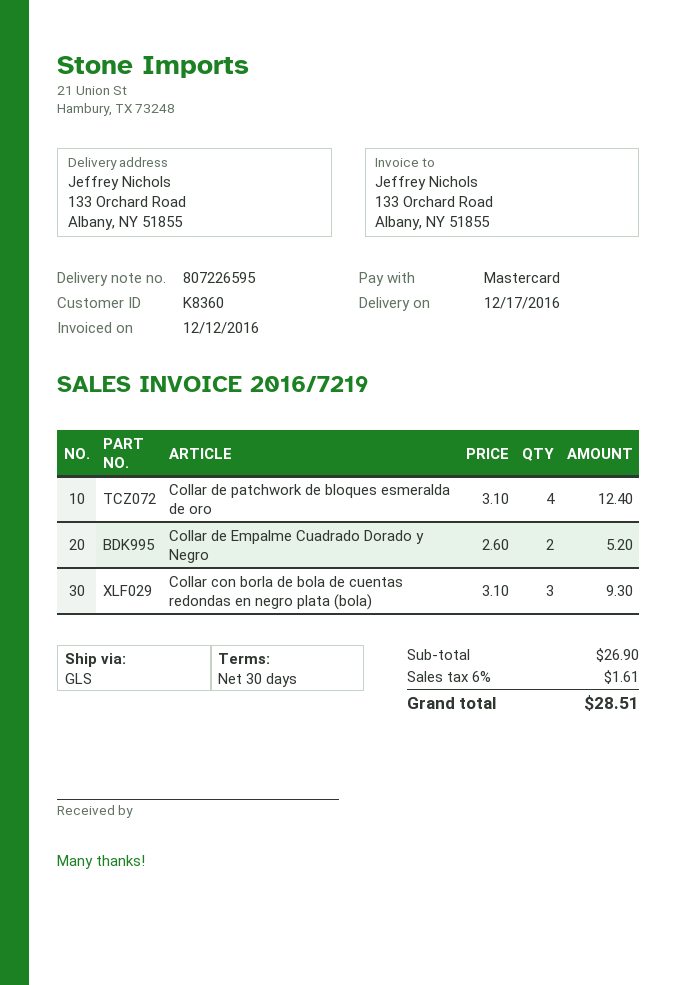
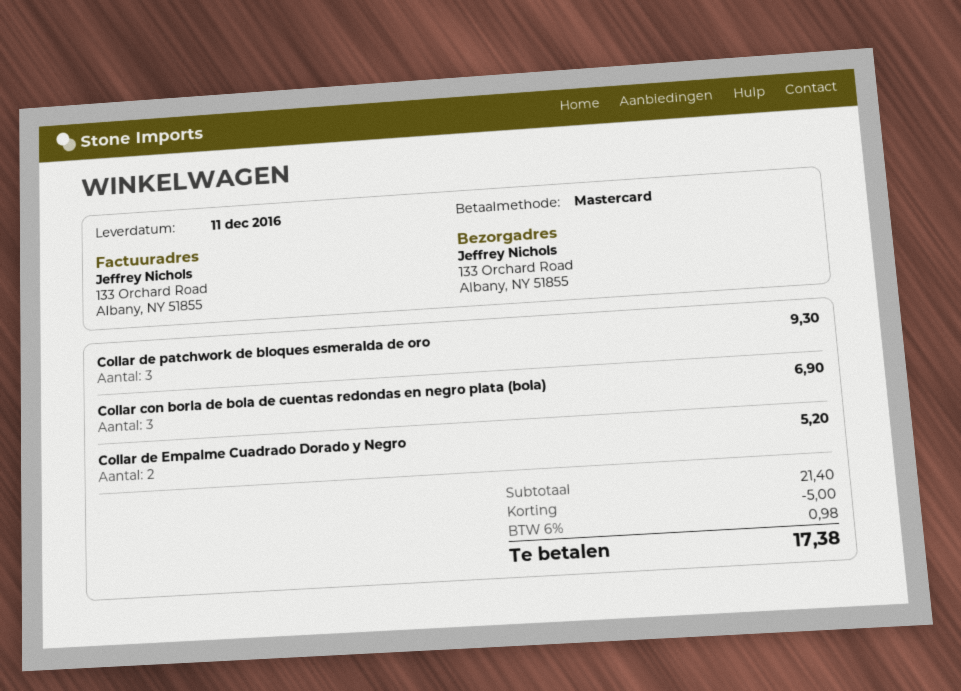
delivery date: 2016-12-17 -> 2016-12-11
Collar de patchwork de bloques esmeralda de oro: 4 for 12.40 -> 3 for 9.30
Collar con borla de bola de cuentas redondas en negro plata (bola): 3 for 9.30 -> 3 for 6.90
subtotal: 26.90 -> 21.40
discount: none -> 5.00
tax: 6% = 1.61 -> 6% = 0.98
total: 28.51 -> 17.38

